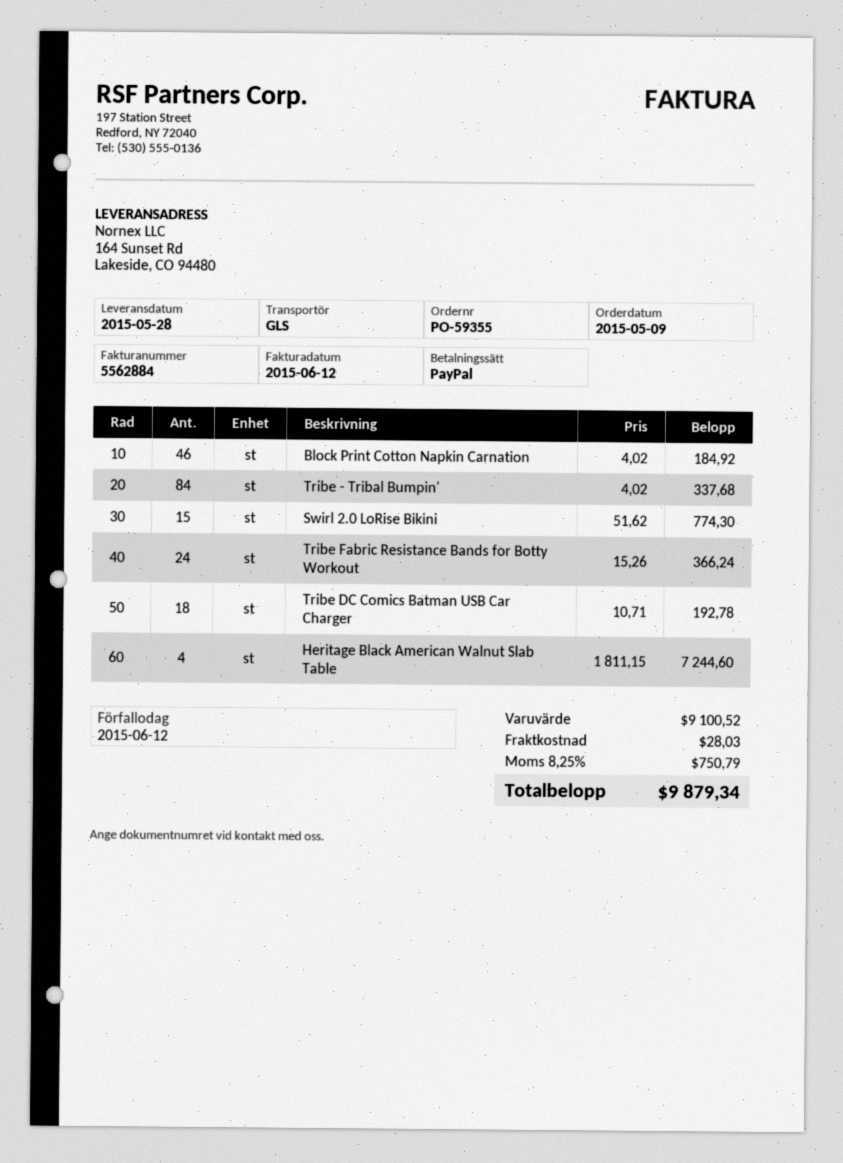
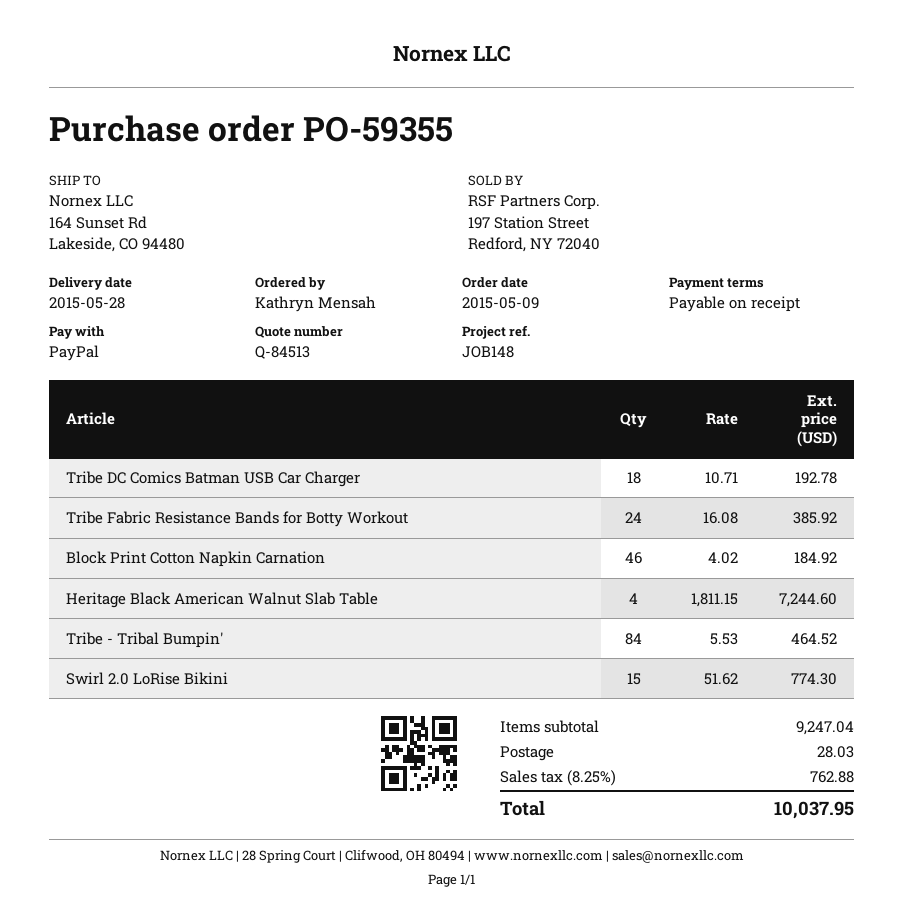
Tribe - Tribal Bumpin': 84 x 4.02 = 337.68 -> 84 x 5.53 = 464.52
Tribe Fabric Resistance Bands for Botty Workout: 24 x 15.26 = 366.24 -> 24 x 16.08 = 385.92
subtotal: 9100.52 -> 9247.04
tax: 8.25% = 750.79 -> 8.25% = 762.88
total: 9879.34 -> 10037.95

